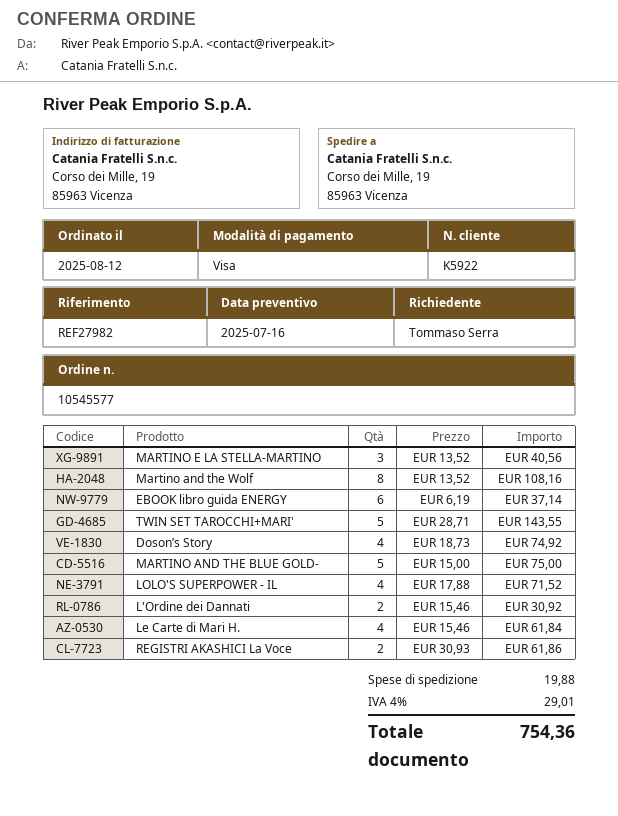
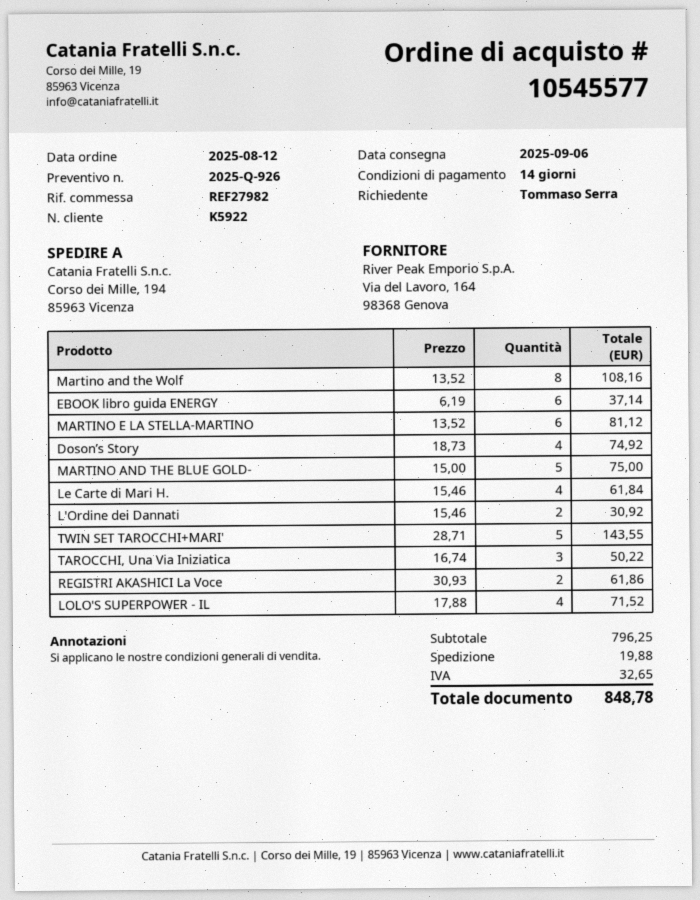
ship to: Corso dei Mille, 19, 85963 Vicenza -> Corso dei Mille, 194, 85963 Vicenza
MARTINO E LA STELLA-MARTINO: 3 x 13.52 = 40.56 -> 6 x 13.52 = 81.12
TAROCCHI, Una Via Iniziatica: none -> 3 x 16.74 = 50.22
tax: 29.01 -> 32.65
total: 754.36 -> 848.78

